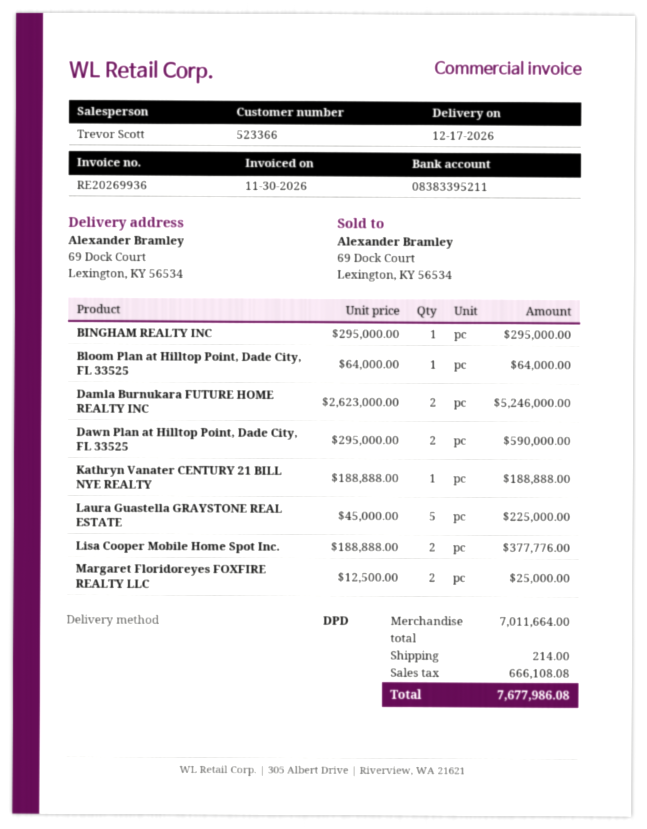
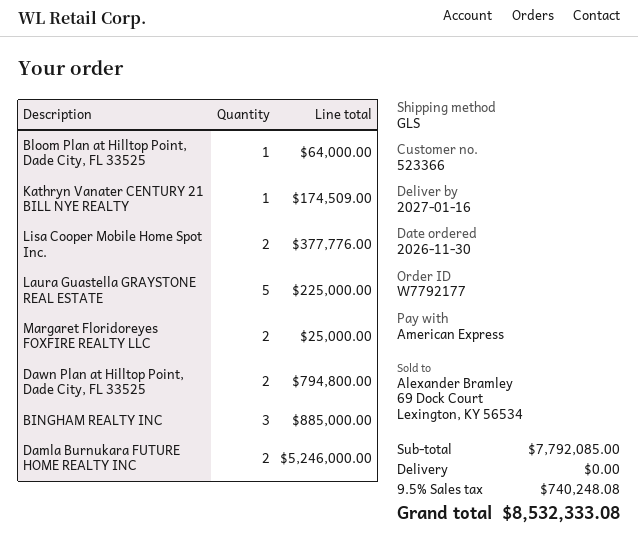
delivery date: 2026-12-17 -> 2027-01-16
shipping method: DPD -> GLS
BINGHAM REALTY INC: 1 for 295000.00 -> 3 for 885000.00
Dawn Plan at Hilltop Point, Dade City, FL 33525: 2 for 590000.00 -> 2 for 794800.00
Kathryn Vanater CENTURY 21 BILL NYE REALTY: 1 for 188888.00 -> 1 for 174509.00
subtotal: 7011664.00 -> 7792085.00
shipping: 214.00 -> 0.00
tax: 666108.08 -> 740248.08
total: 7677986.08 -> 8532333.08

